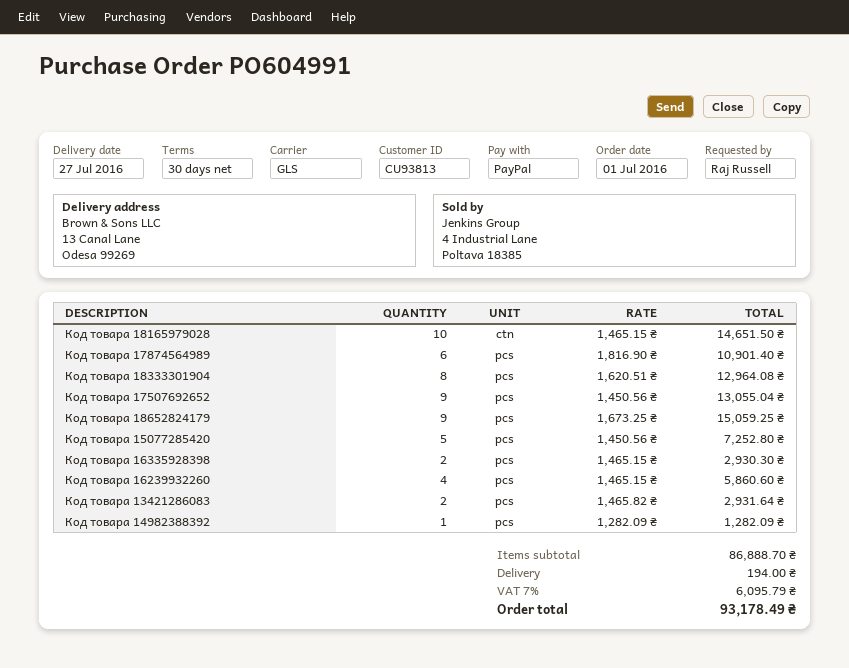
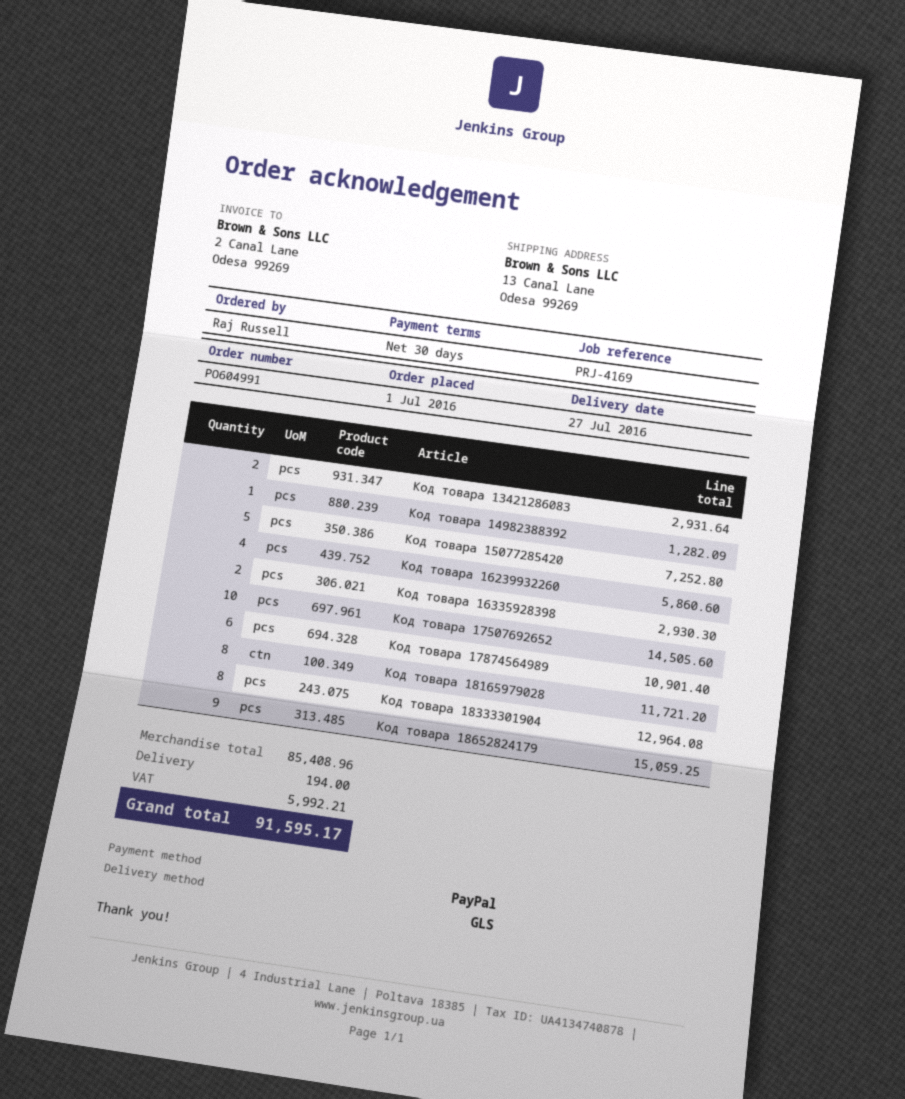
Код товара 18165979028: 10 for 14651.50 -> 8 for 11721.20
Код товара 17507692652: 9 for 13055.04 -> 10 for 14505.60
subtotal: 86888.70 -> 85408.96
tax: 6095.79 -> 5992.21
total: 93178.49 -> 91595.17

